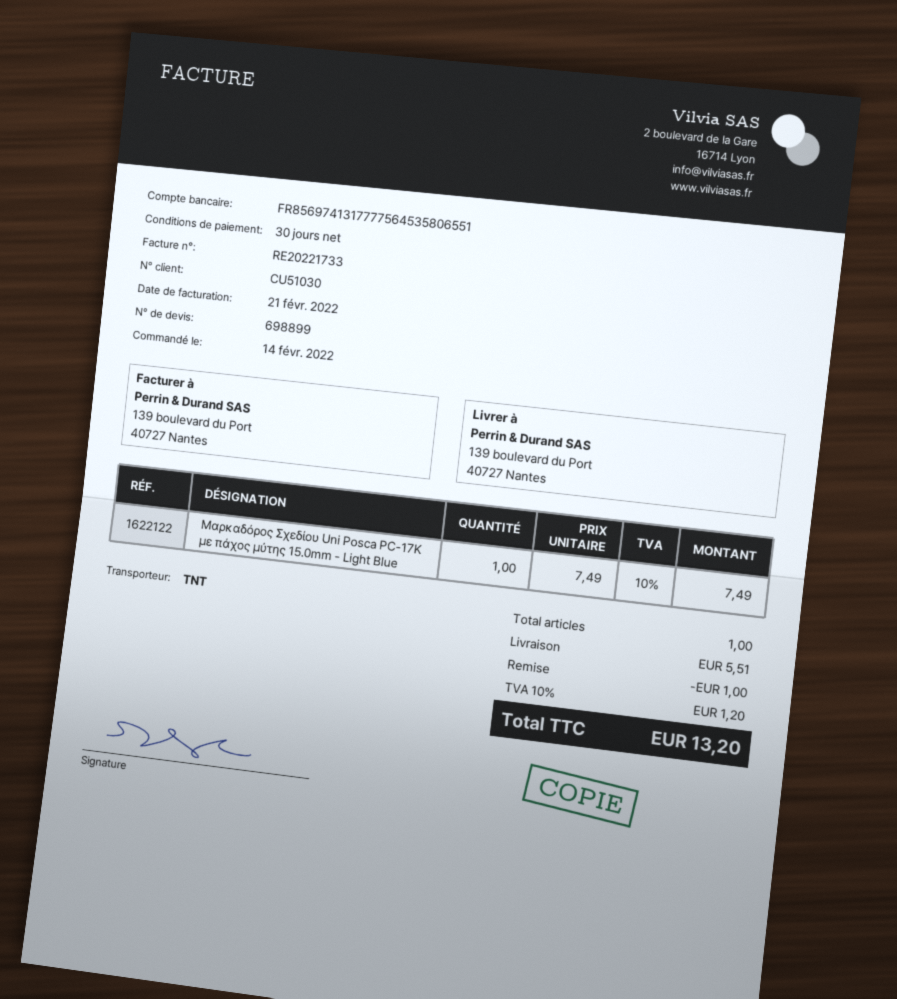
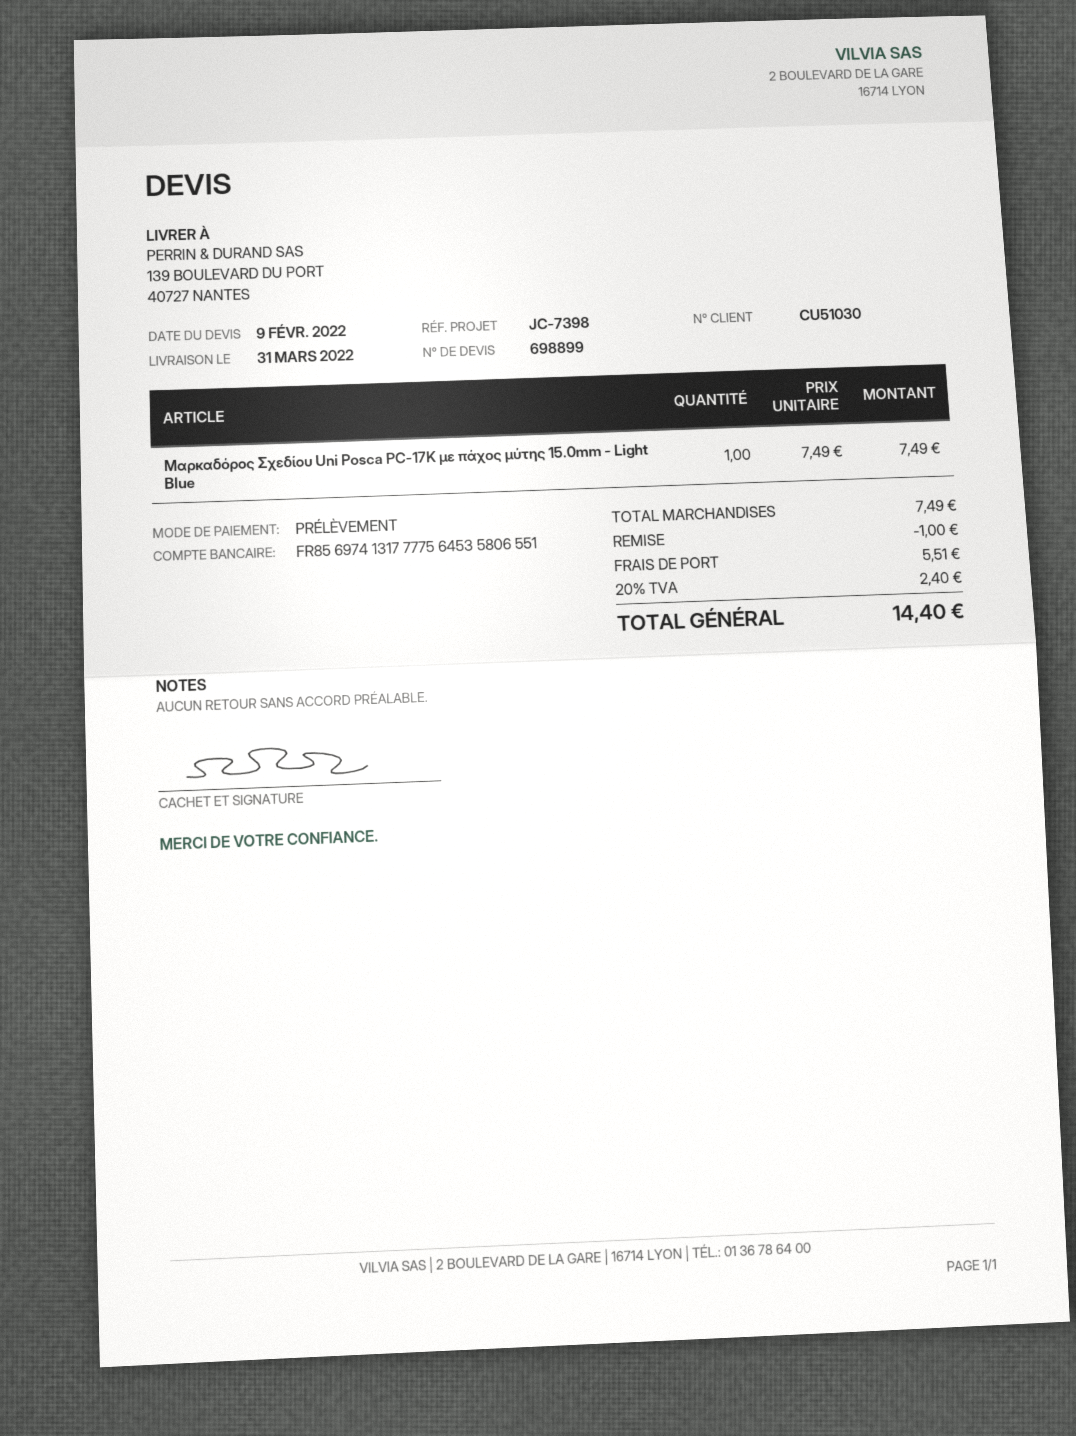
tax: 10% = 1.20 -> 20% = 2.40
total: 13.20 -> 14.40

